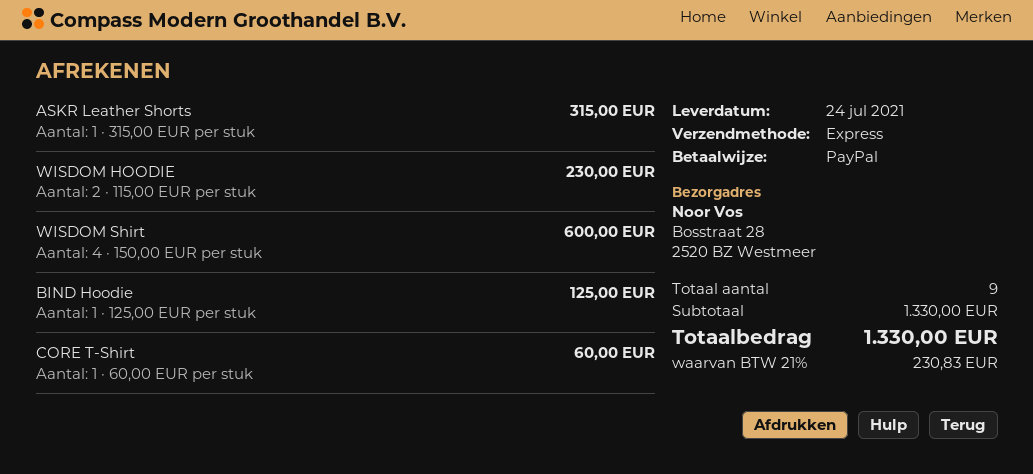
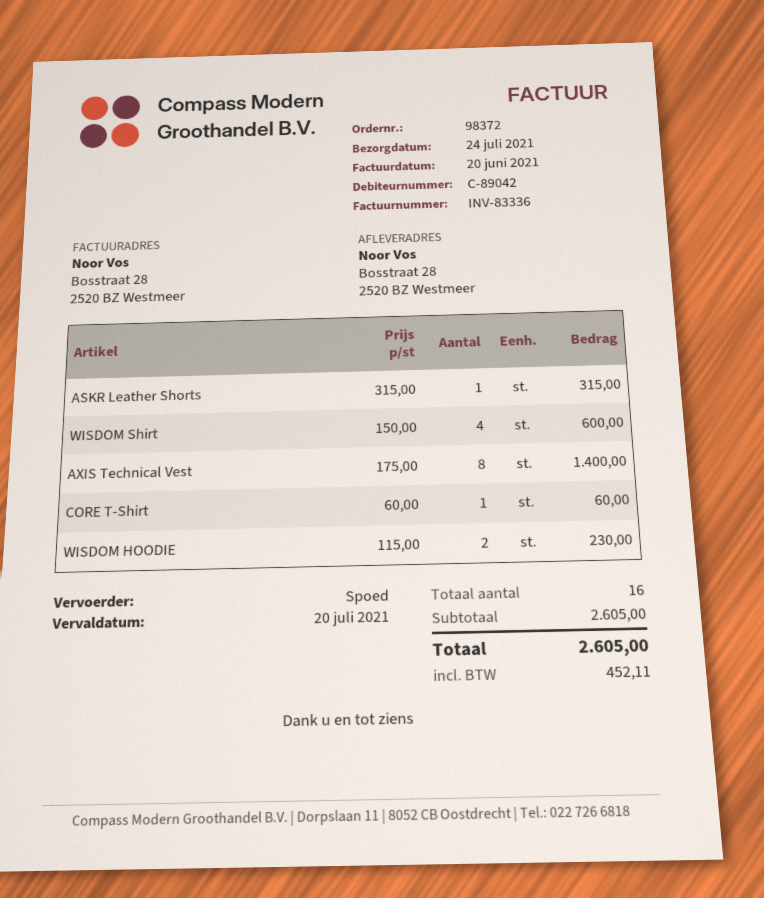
BIND Hoodie: 1 x 125.00 = 125.00 -> none
AXIS Technical Vest: none -> 8 x 175.00 = 1400.00
total quantity: 9 -> 16
subtotal: 1330.00 -> 2605.00
tax: 230.83 -> 452.11
total: 1330.00 -> 2605.00

